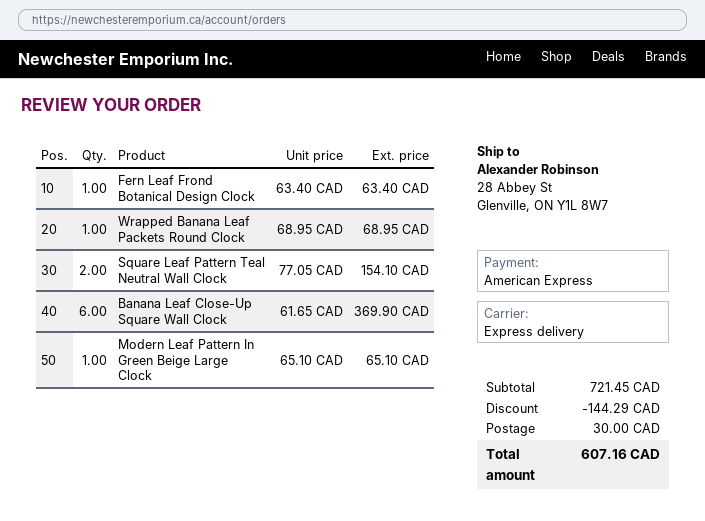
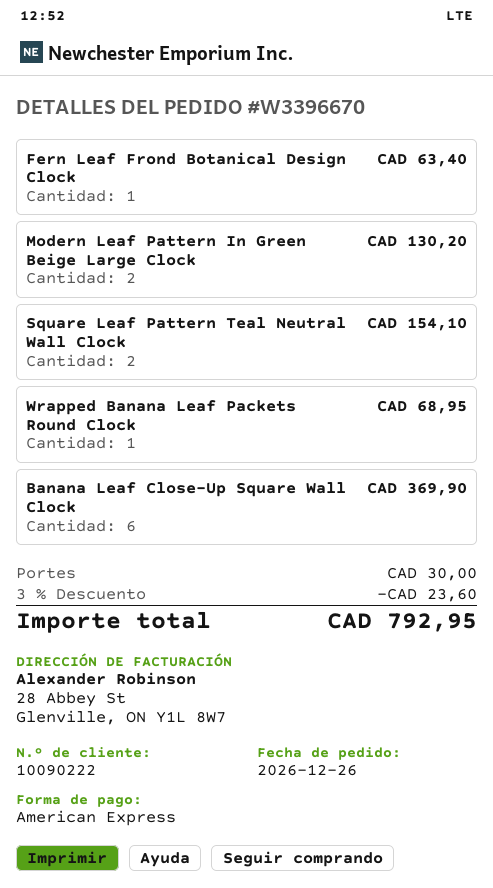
Modern Leaf Pattern In Green Beige Large Clock: 1 for 65.10 -> 2 for 130.20
discount: 144.29 -> 23.60
total: 607.16 -> 792.95

